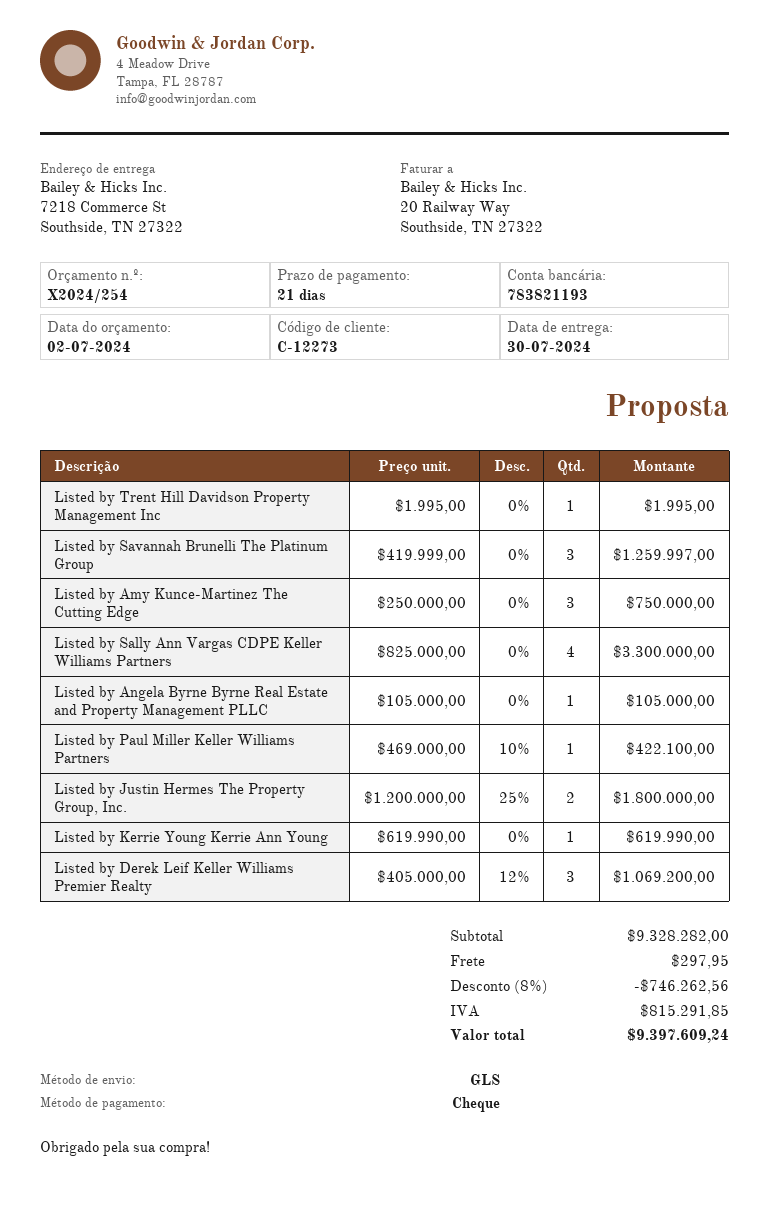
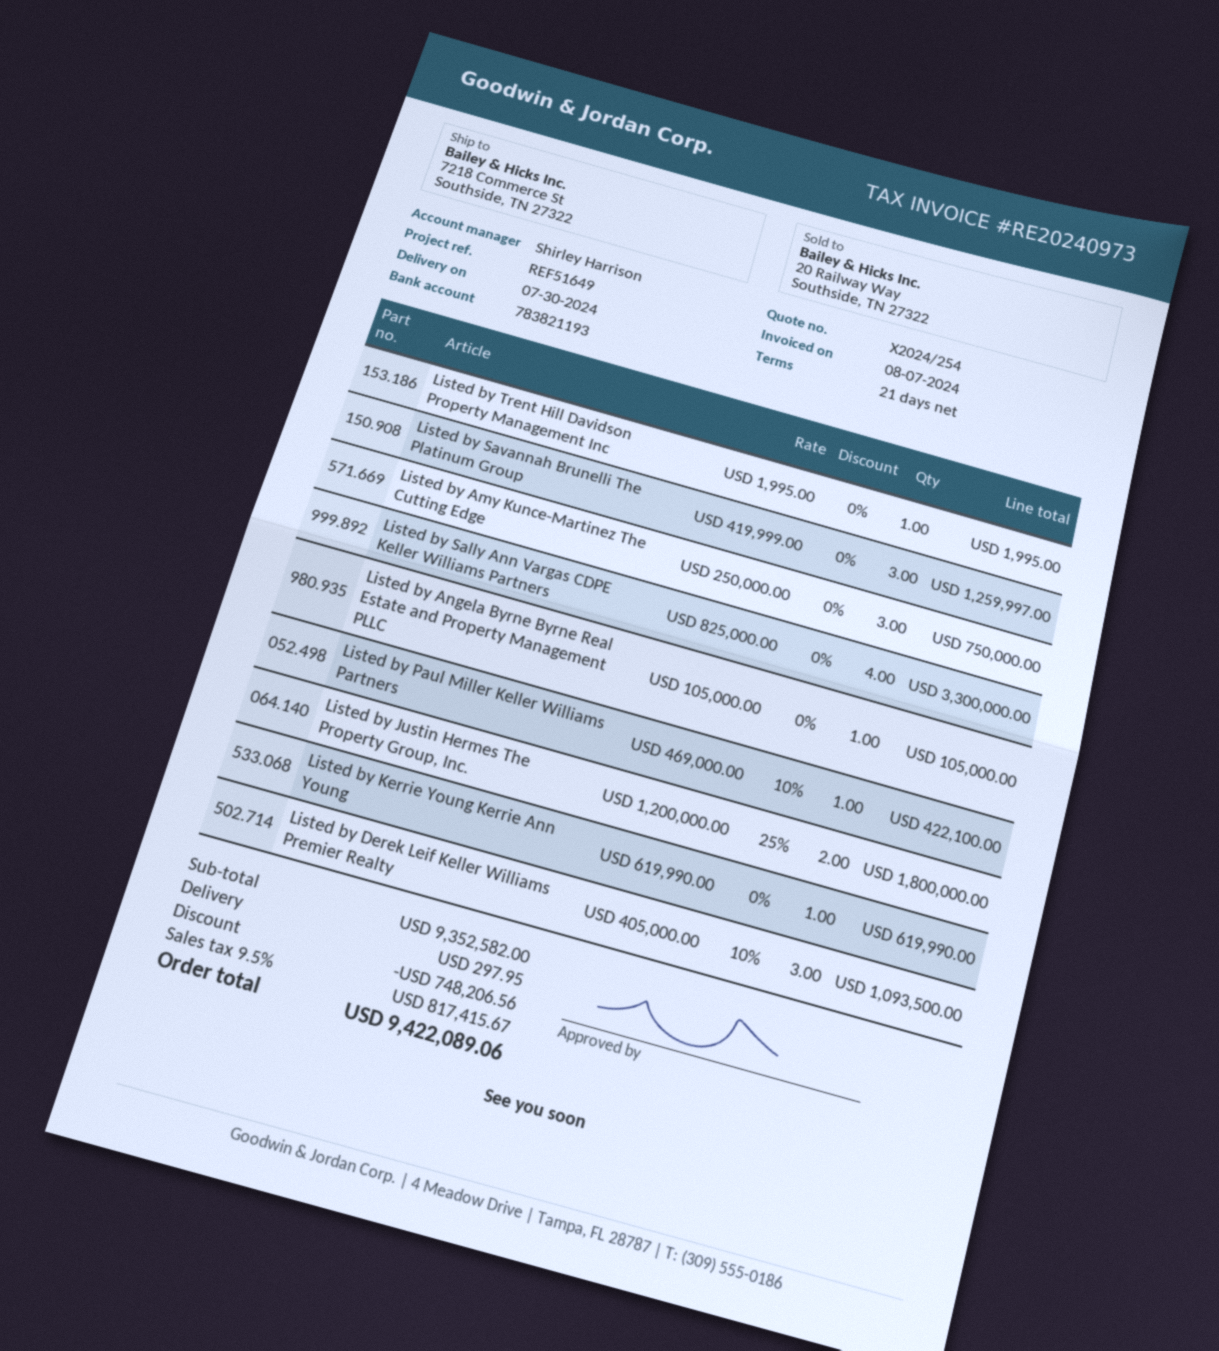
Listed by Derek Leif Keller Williams Premier Realty: 3 x 405000.00 - 12% = 1069200.00 -> 3 x 405000.00 - 10% = 1093500.00
subtotal: 9328282.00 -> 9352582.00
discount: 746262.56 -> 748206.56
tax: 815291.85 -> 817415.67
total: 9397609.24 -> 9422089.06

